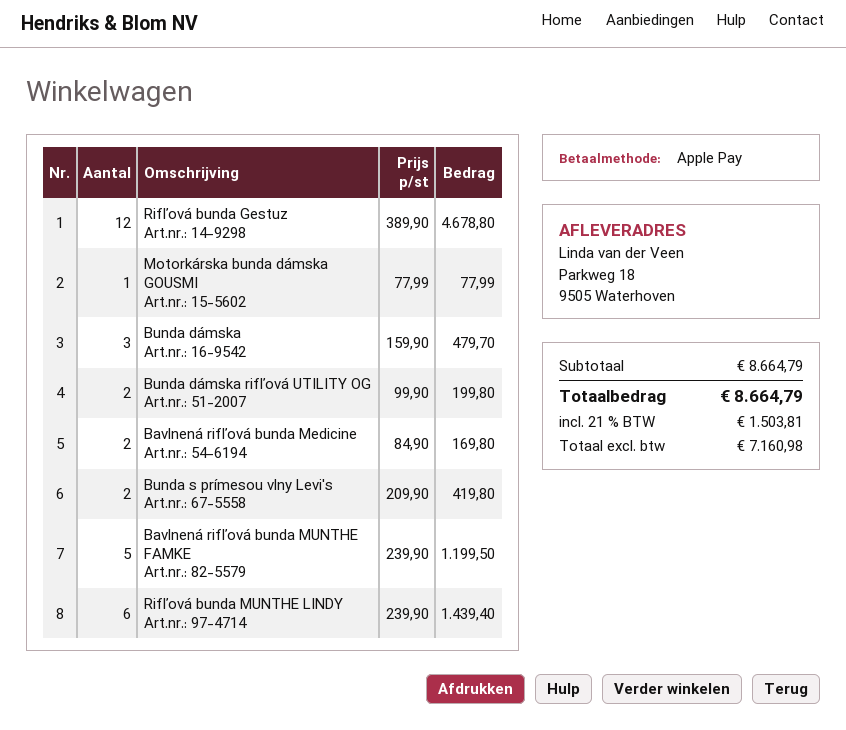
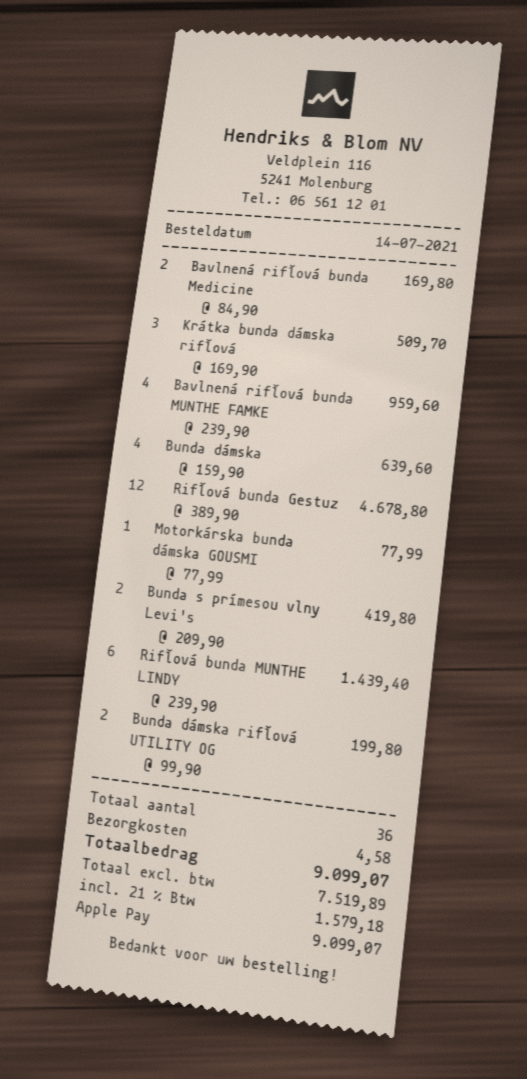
Bunda dámska: 3 x 159.90 = 479.70 -> 4 x 159.90 = 639.60
Bavlnená rifľová bunda MUNTHE FAMKE: 5 x 239.90 = 1199.50 -> 4 x 239.90 = 959.60
Krátka bunda dámska rifľová: none -> 3 x 169.90 = 509.70
shipping: none -> 4.58
net: 7160.98 -> 7519.89
tax: 21% = 1503.81 -> 21% = 1579.18
total: 8664.79 -> 9099.07

